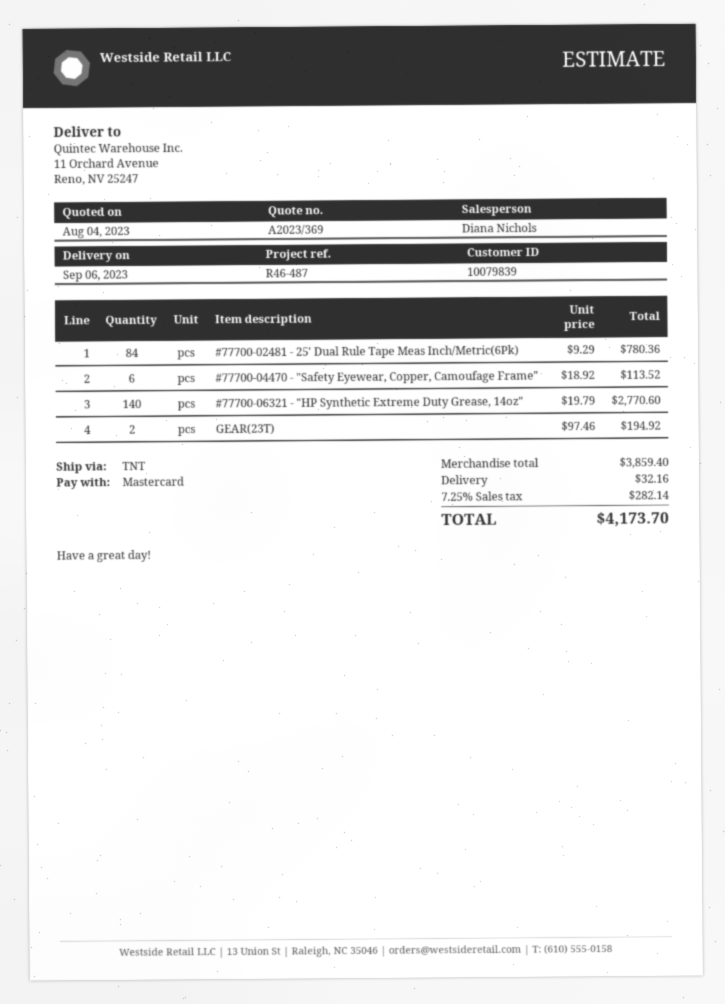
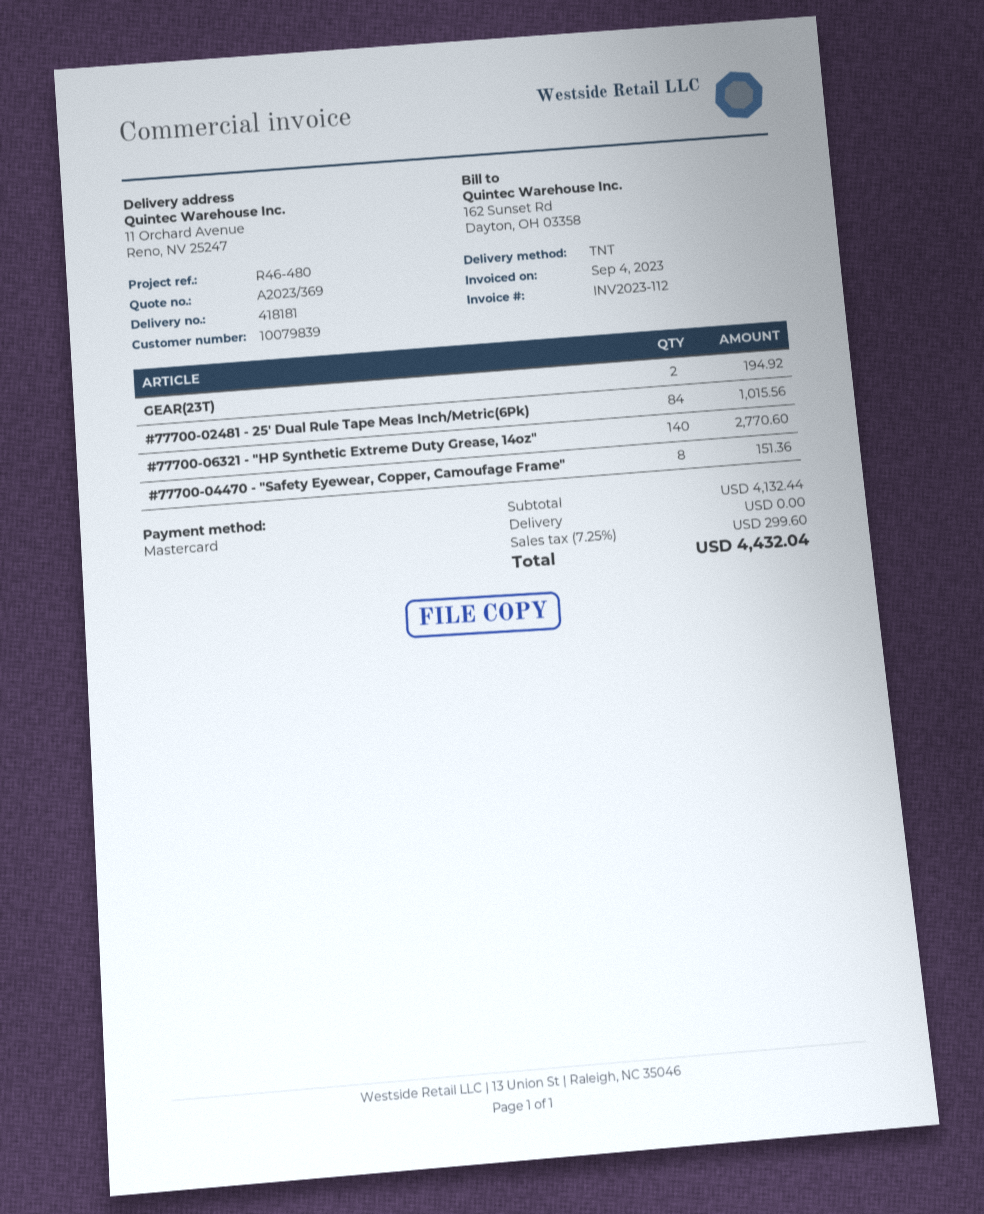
reference: R46-487 -> R46-480
#77700-02481 - 25' Dual Rule Tape Meas Inch/Metric(6Pk): 84 for 780.36 -> 84 for 1015.56
#77700-04470 - "Safety Eyewear, Copper, Camoufage Frame": 6 for 113.52 -> 8 for 151.36
subtotal: 3859.40 -> 4132.44
shipping: 32.16 -> 0.00
tax: 7.25% = 282.14 -> 7.25% = 299.60
total: 4173.70 -> 4432.04

